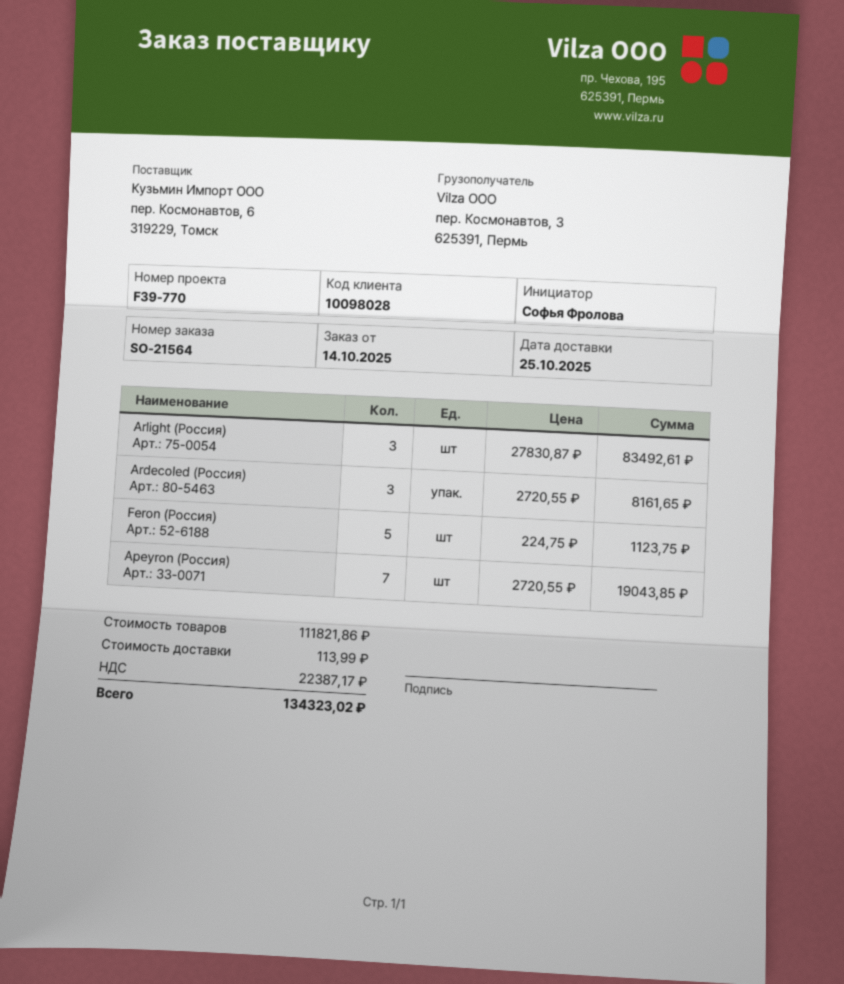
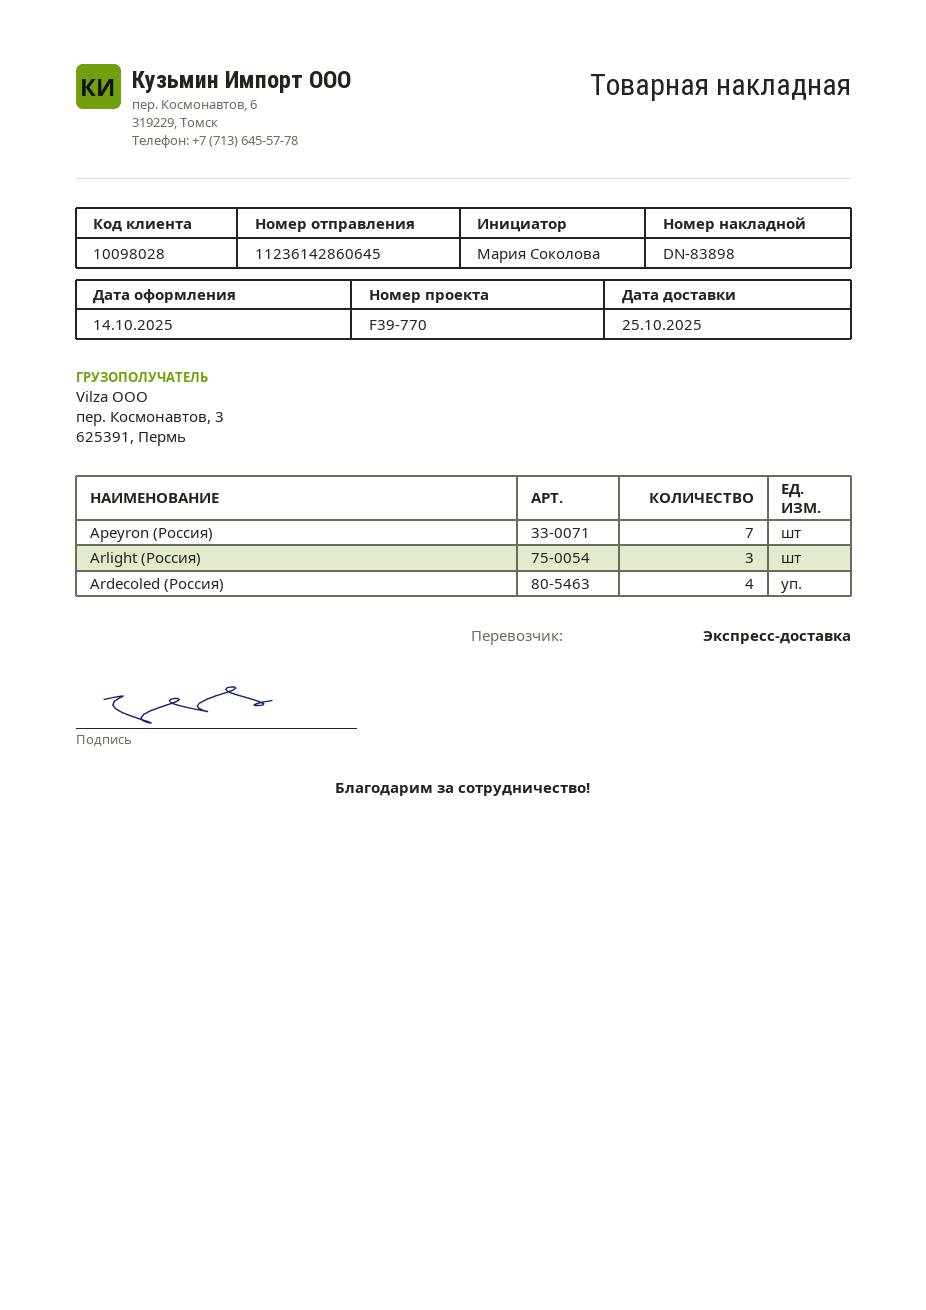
ordered by: Софья Фролова -> Мария Соколова
Ardecoled (Россия): 3 -> 4
Feron (Россия): 5 -> none

